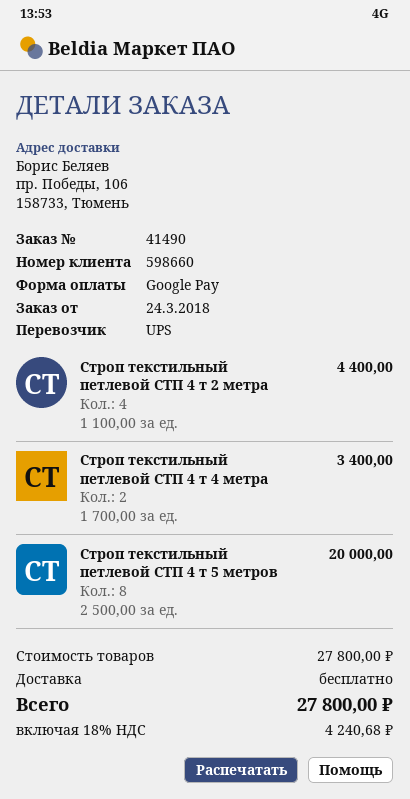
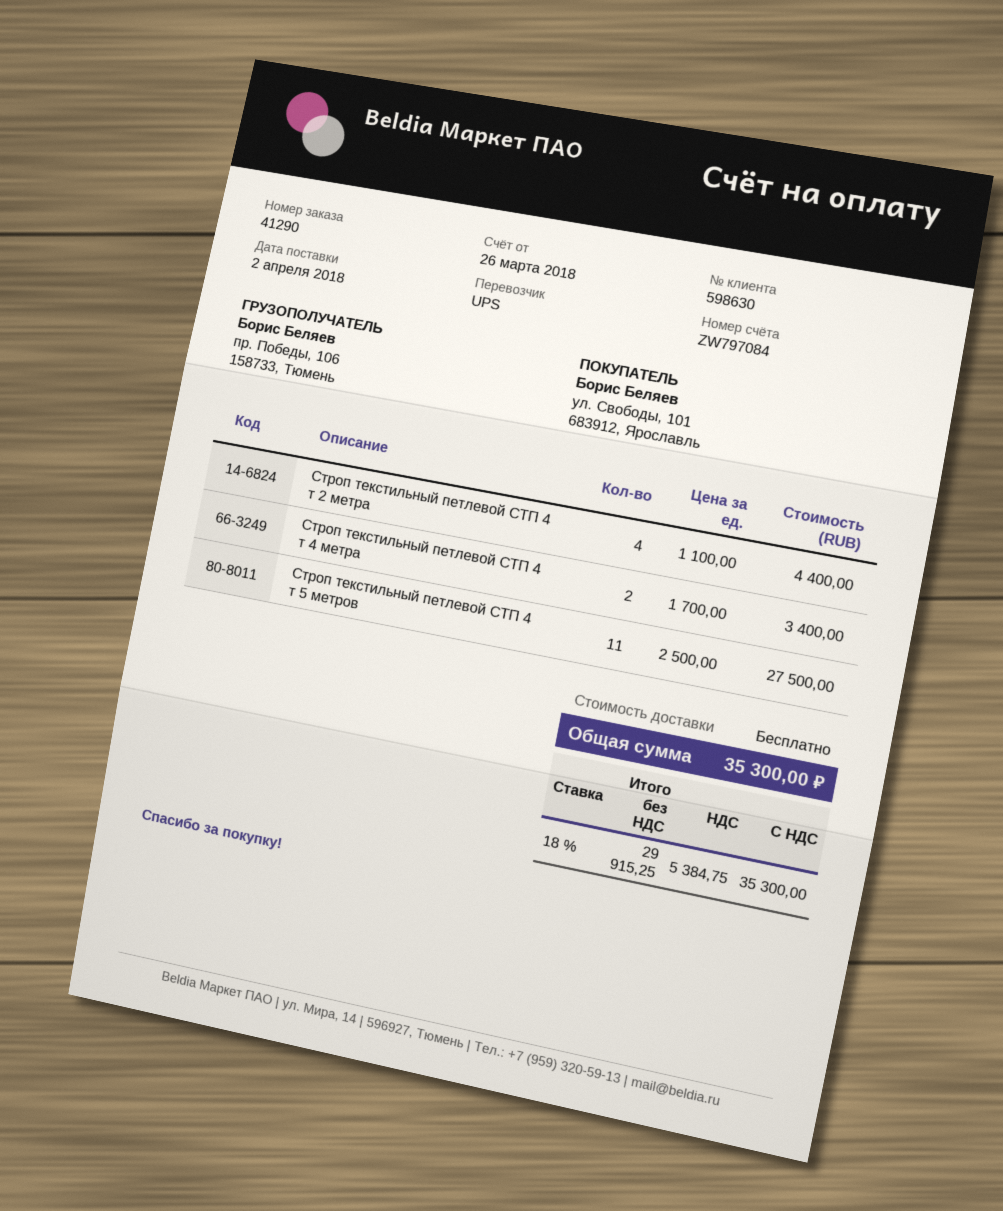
order number: 41490 -> 41290
customer number: 598660 -> 598630
Строп текстильный петлевой СТП 4 т 5 метров: 8 x 2500.00 = 20000.00 -> 11 x 2500.00 = 27500.00
tax: 18% = 4240.68 -> 18% = 5384.75
total: 27800.00 -> 35300.00

